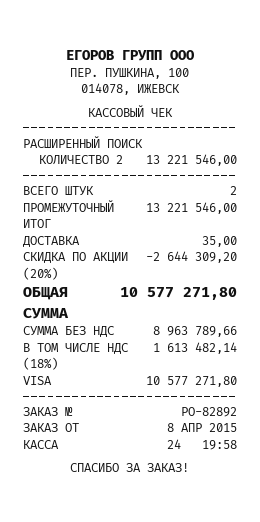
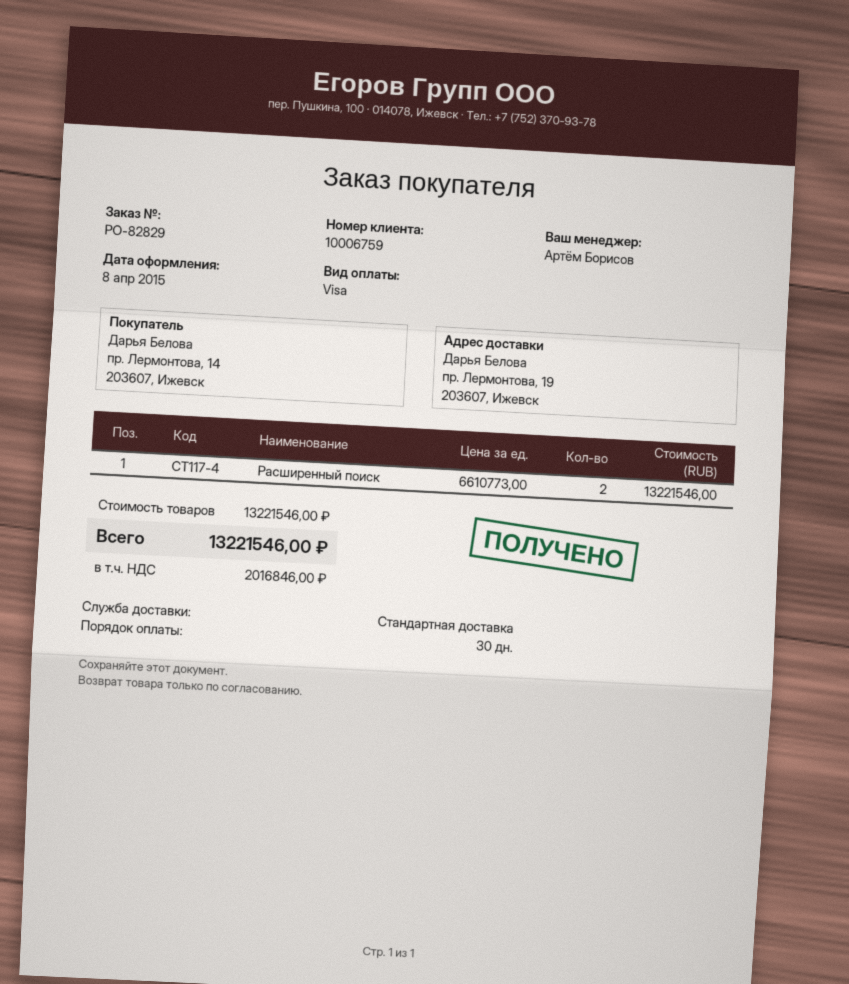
order number: PO-82892 -> PO-82829
discount: 20% = 2644309.20 -> none
shipping: 35.00 -> none
tax: 1613482.14 -> 2016846.00
total: 10577271.80 -> 13221546.00

